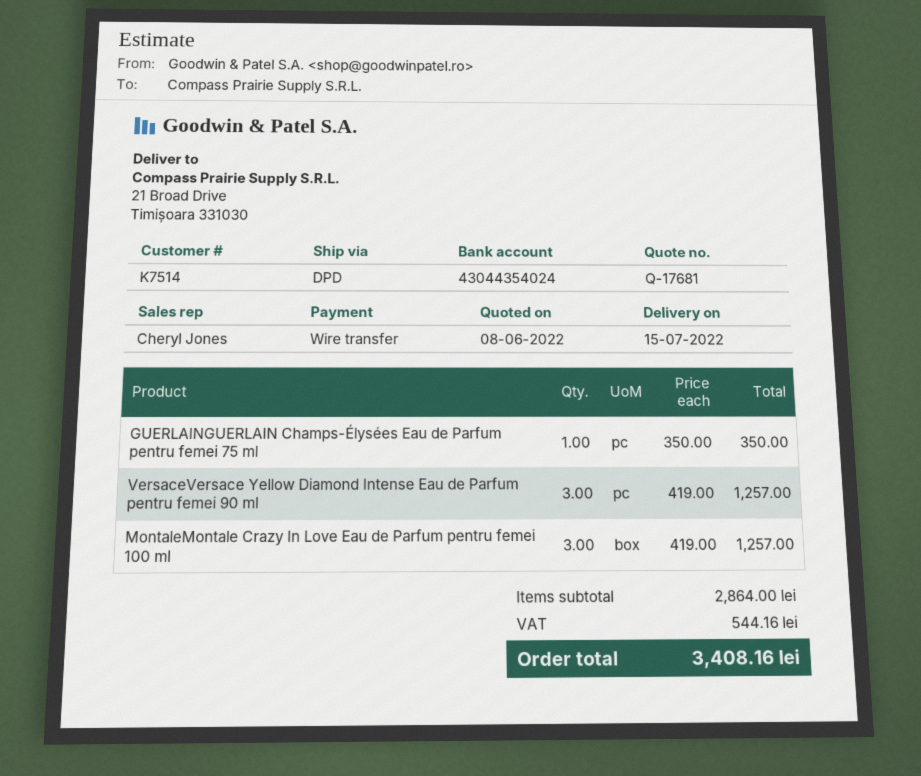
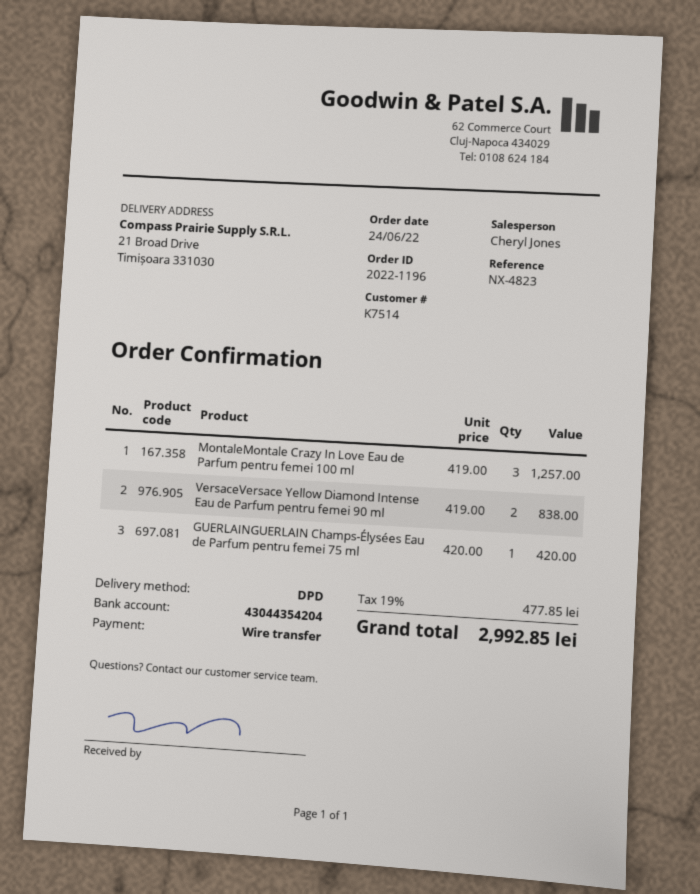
bank account: 43044354024 -> 43044354204
GUERLAINGUERLAIN Champs-Élysées Eau de Parfum pentru femei 75 ml: 1 x 350.00 = 350.00 -> 1 x 420.00 = 420.00
VersaceVersace Yellow Diamond Intense Eau de Parfum pentru femei 90 ml: 3 x 419.00 = 1257.00 -> 2 x 419.00 = 838.00
tax: 544.16 -> 477.85
total: 3408.16 -> 2992.85

